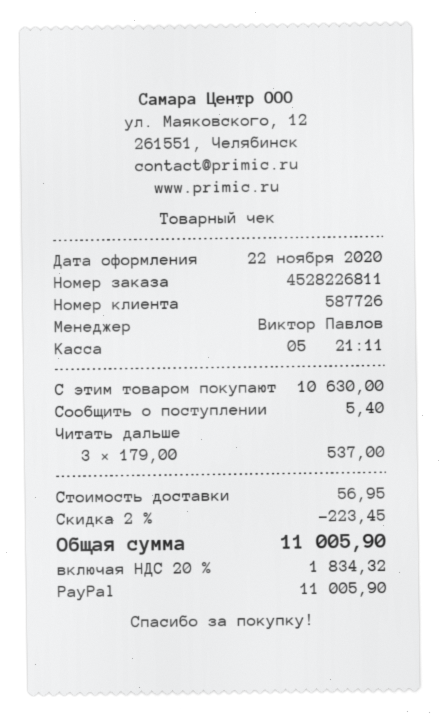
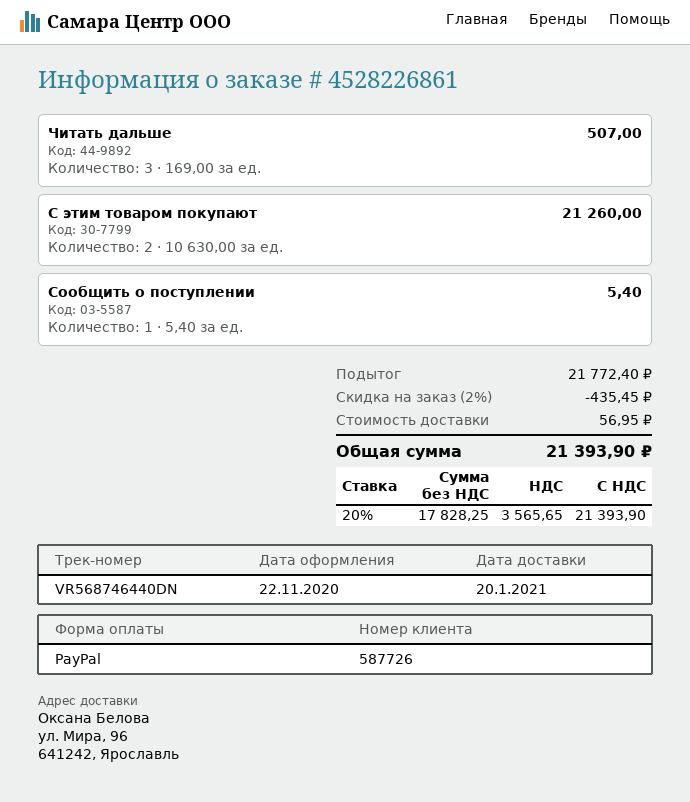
order number: 4528226811 -> 4528226861
С этим товаром покупают: 1 x 10630.00 = 10630.00 -> 2 x 10630.00 = 21260.00
Читать дальше: 3 x 179.00 = 537.00 -> 3 x 169.00 = 507.00
discount: 2% = 223.45 -> 2% = 435.45
tax: 20% = 1834.32 -> 20% = 3565.65
total: 11005.90 -> 21393.90

